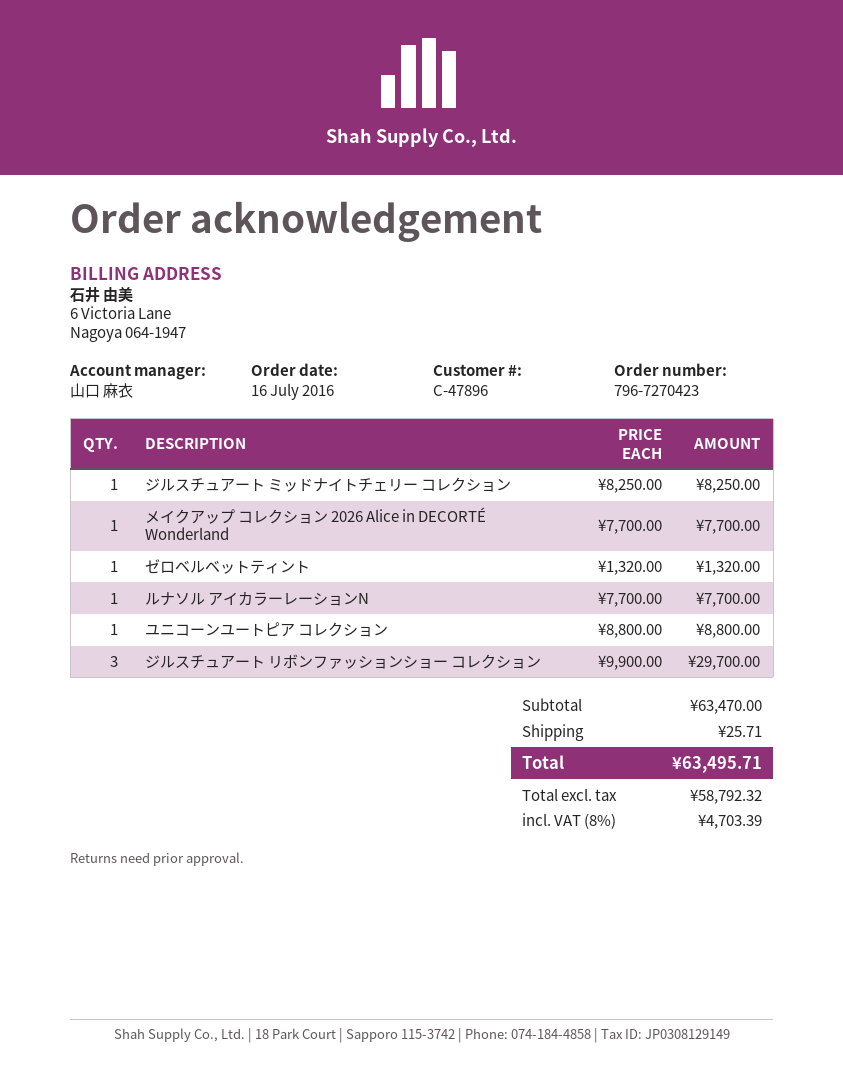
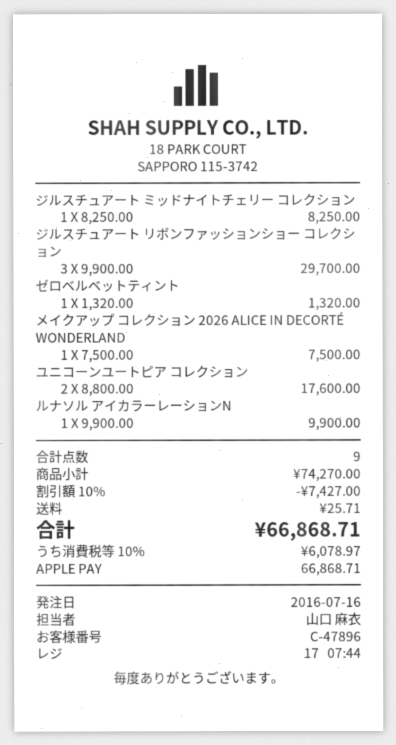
メイクアップ コレクション 2026 Alice in DECORTÉ Wonderland: 1 x 7700.00 = 7700.00 -> 1 x 7500.00 = 7500.00
ルナソル アイカラーレーションN: 1 x 7700.00 = 7700.00 -> 1 x 9900.00 = 9900.00
ユニコーンユートピア コレクション: 1 x 8800.00 = 8800.00 -> 2 x 8800.00 = 17600.00
subtotal: 63470.00 -> 74270.00
discount: none -> 10% = 7427.00
tax: 8% = 4703.39 -> 10% = 6078.97
total: 63495.71 -> 66868.71

